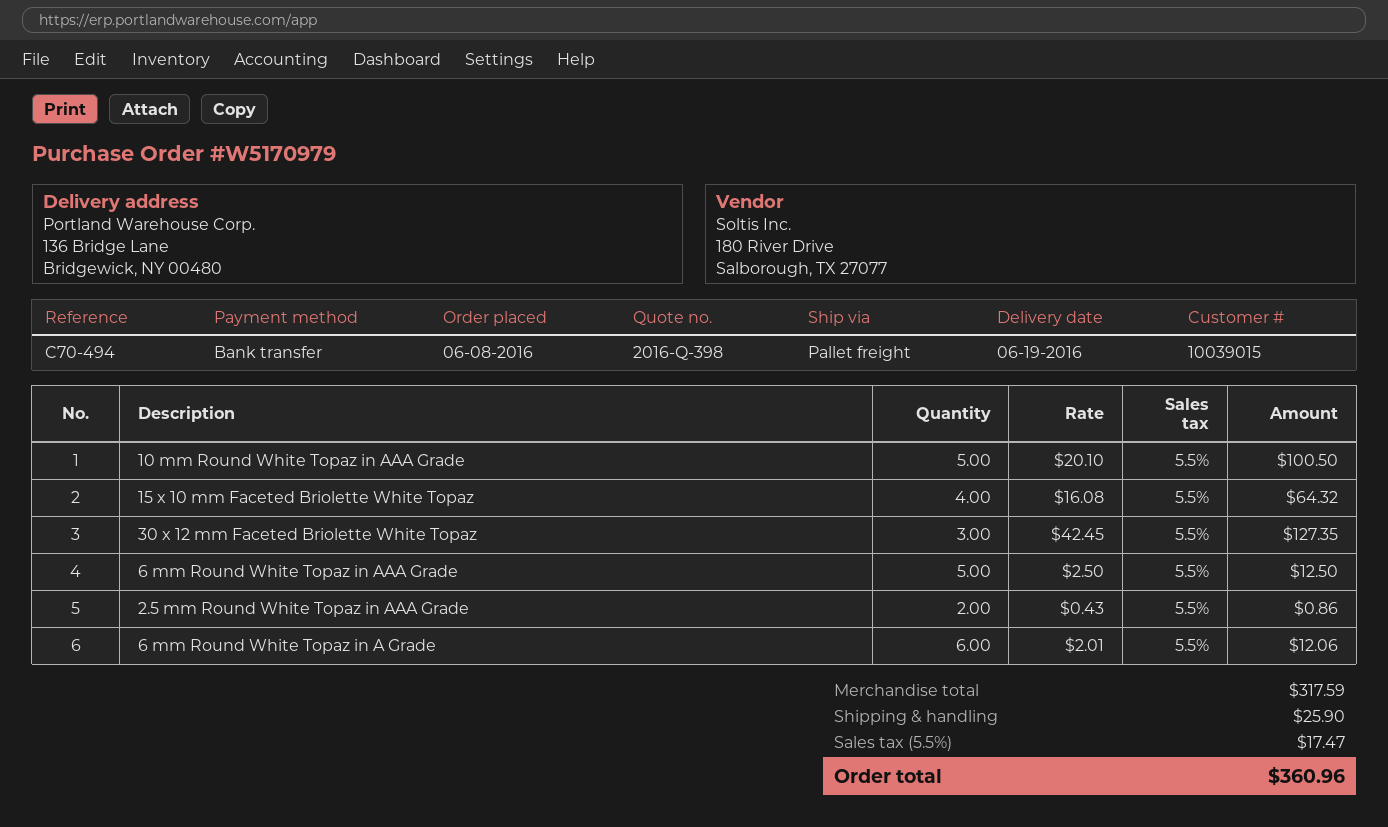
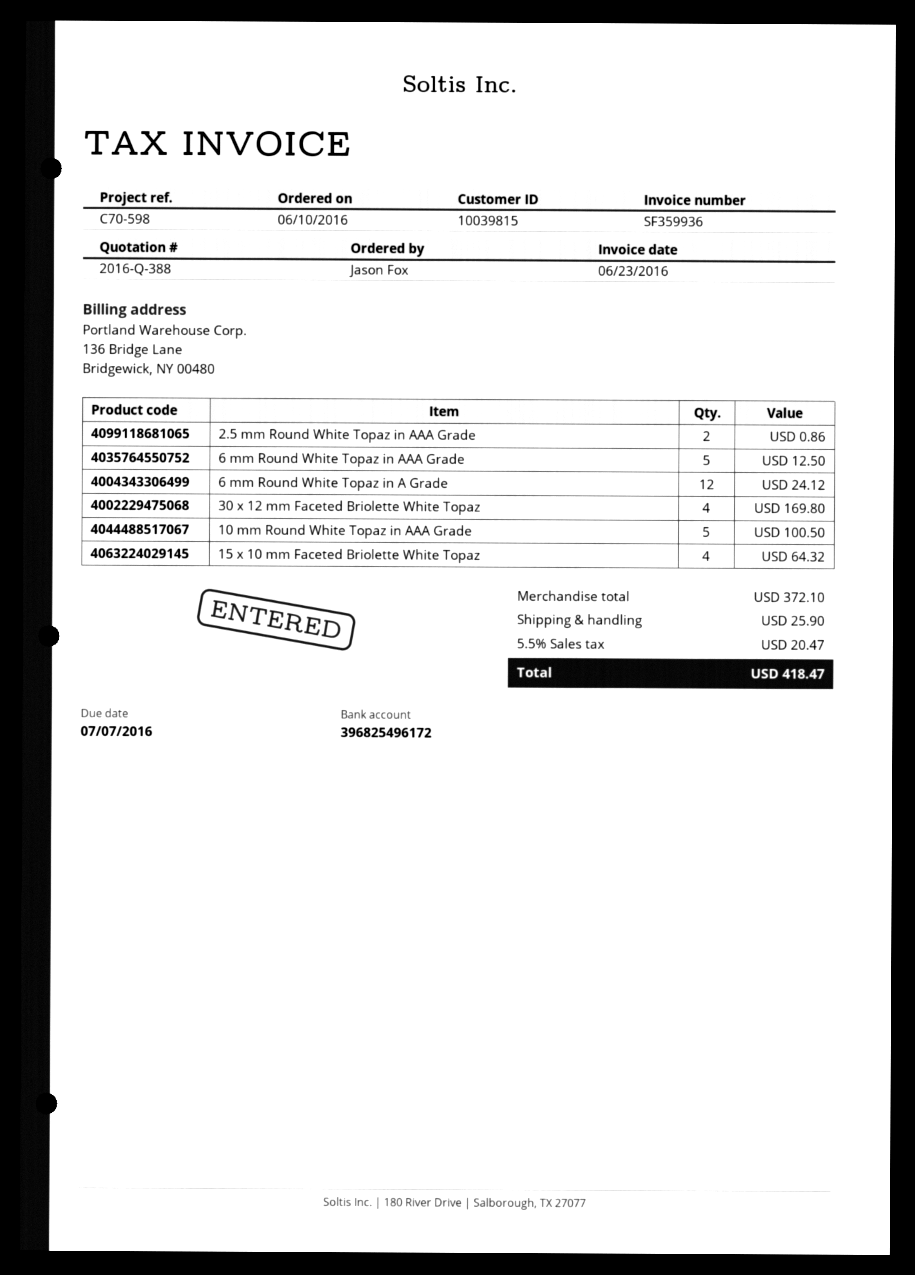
quote number: 2016-Q-398 -> 2016-Q-388
order date: 2016-06-08 -> 2016-06-10
customer number: 10039015 -> 10039815
reference: C70-494 -> C70-598
30 x 12 mm Faceted Briolette White Topaz: 3 for 127.35 -> 4 for 169.80
6 mm Round White Topaz in A Grade: 6 for 12.06 -> 12 for 24.12
subtotal: 317.59 -> 372.10
tax: 5.5% = 17.47 -> 5.5% = 20.47
total: 360.96 -> 418.47

